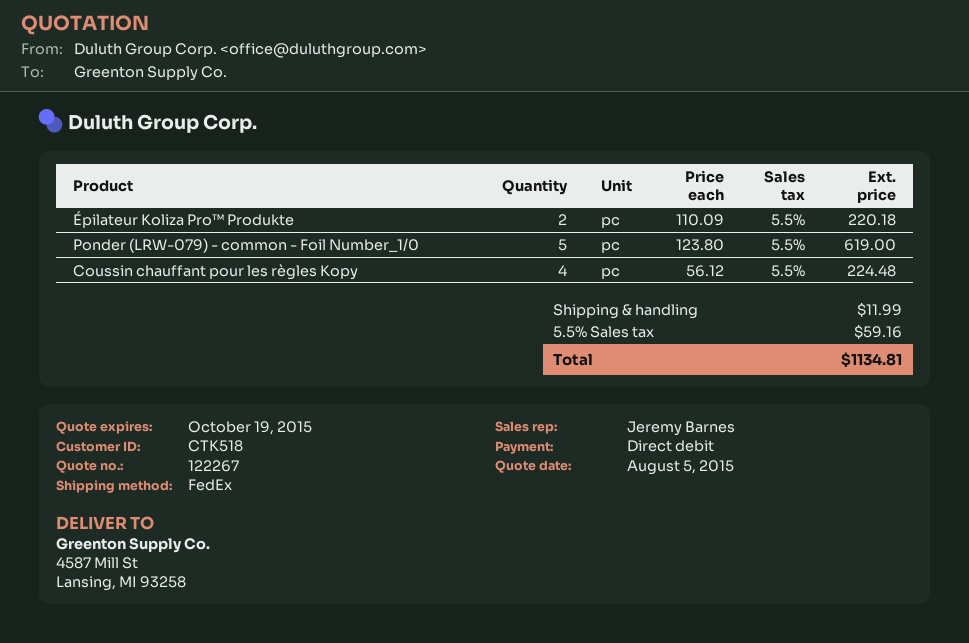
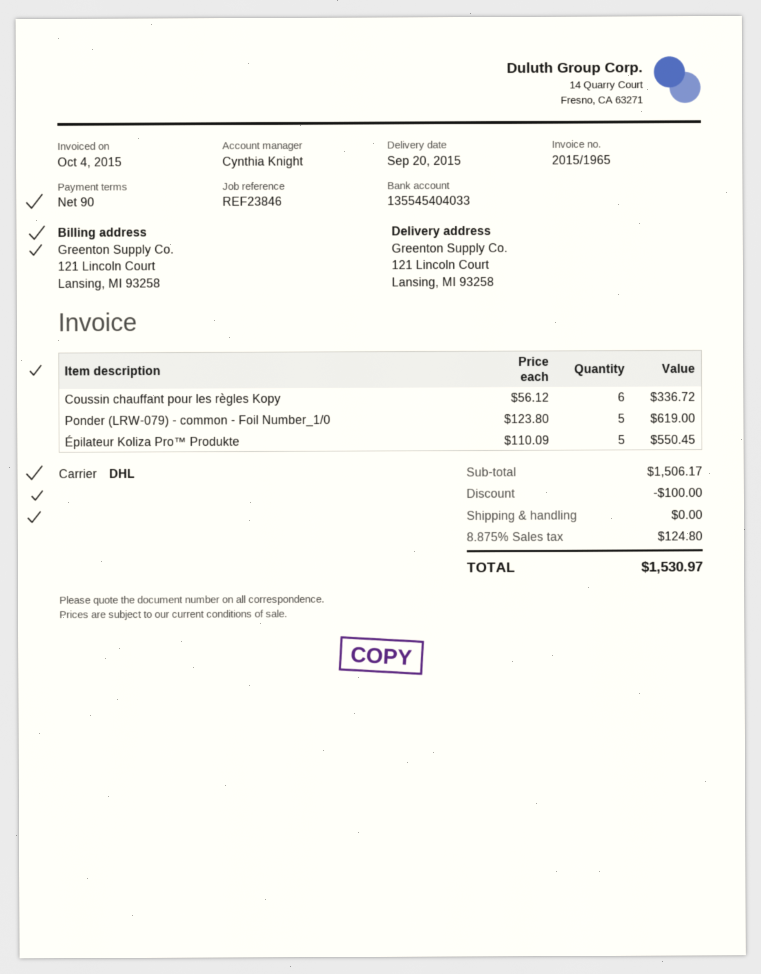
sales rep: Jeremy Barnes -> Cynthia Knight
shipping method: FedEx -> DHL
ship to: 4587 Mill St, Lansing, MI 93258 -> 121 Lincoln Court, Lansing, MI 93258
Épilateur Koliza Pro™ Produkte: 2 x 110.09 = 220.18 -> 5 x 110.09 = 550.45
Coussin chauffant pour les règles Kopy: 4 x 56.12 = 224.48 -> 6 x 56.12 = 336.72
discount: none -> 100.00
shipping: 11.99 -> 0.00
tax: 5.5% = 59.16 -> 8.875% = 124.80
total: 1134.81 -> 1530.97

